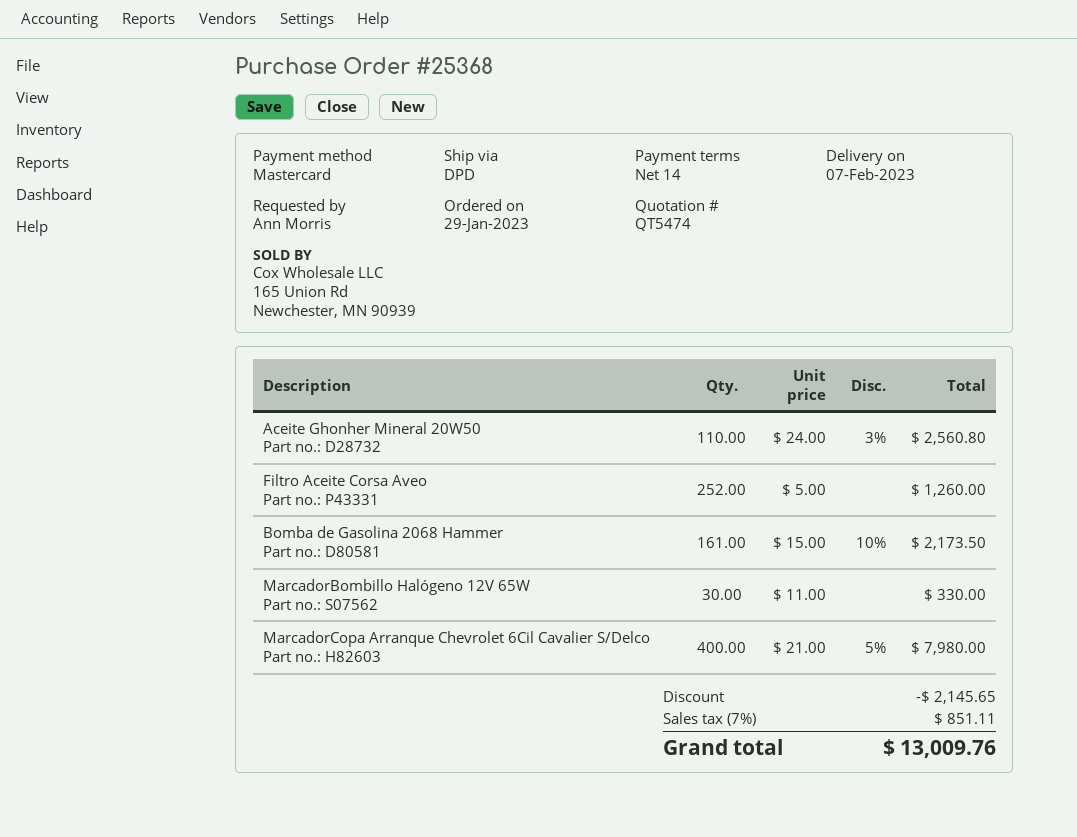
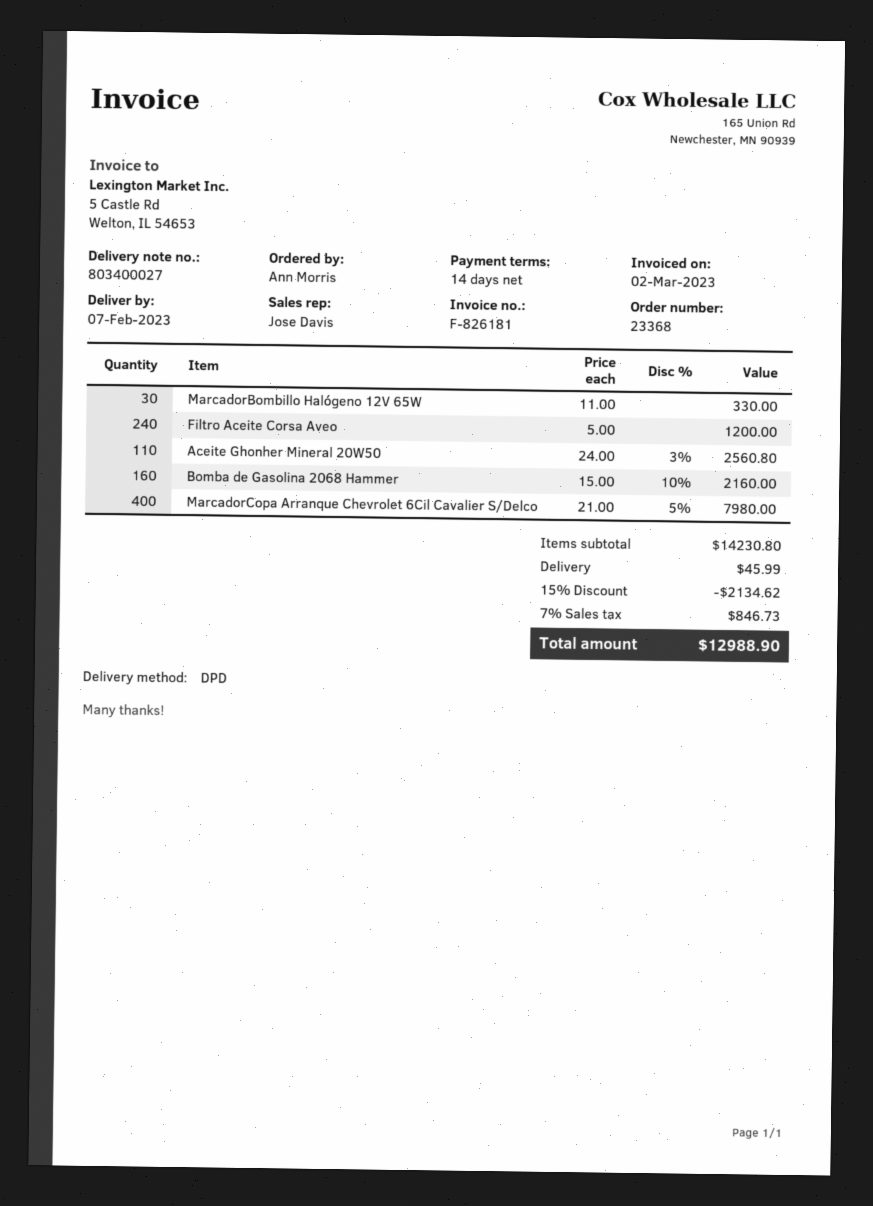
order number: 25368 -> 23368
Filtro Aceite Corsa Aveo: 252 x 5.00 = 1260.00 -> 240 x 5.00 = 1200.00
Bomba de Gasolina 2068 Hammer: 161 x 15.00 - 10% = 2173.50 -> 160 x 15.00 - 10% = 2160.00
discount: 2145.65 -> 2134.62
shipping: none -> 45.99
tax: 7% = 851.11 -> 7% = 846.73
total: 13009.76 -> 12988.90

